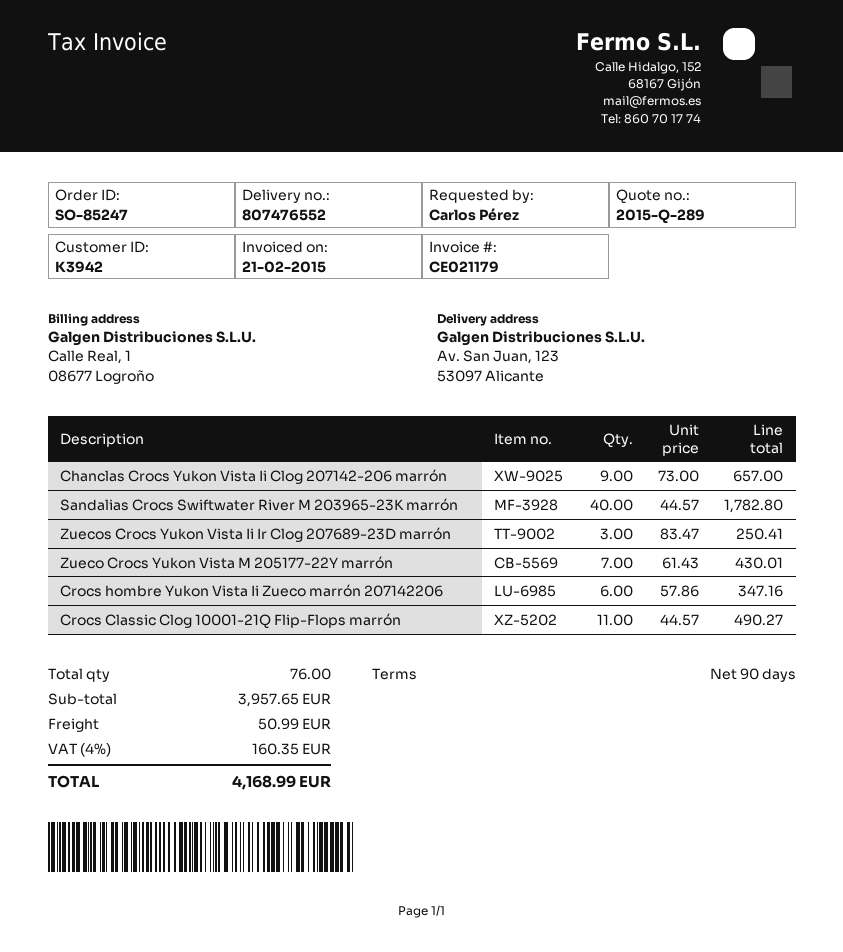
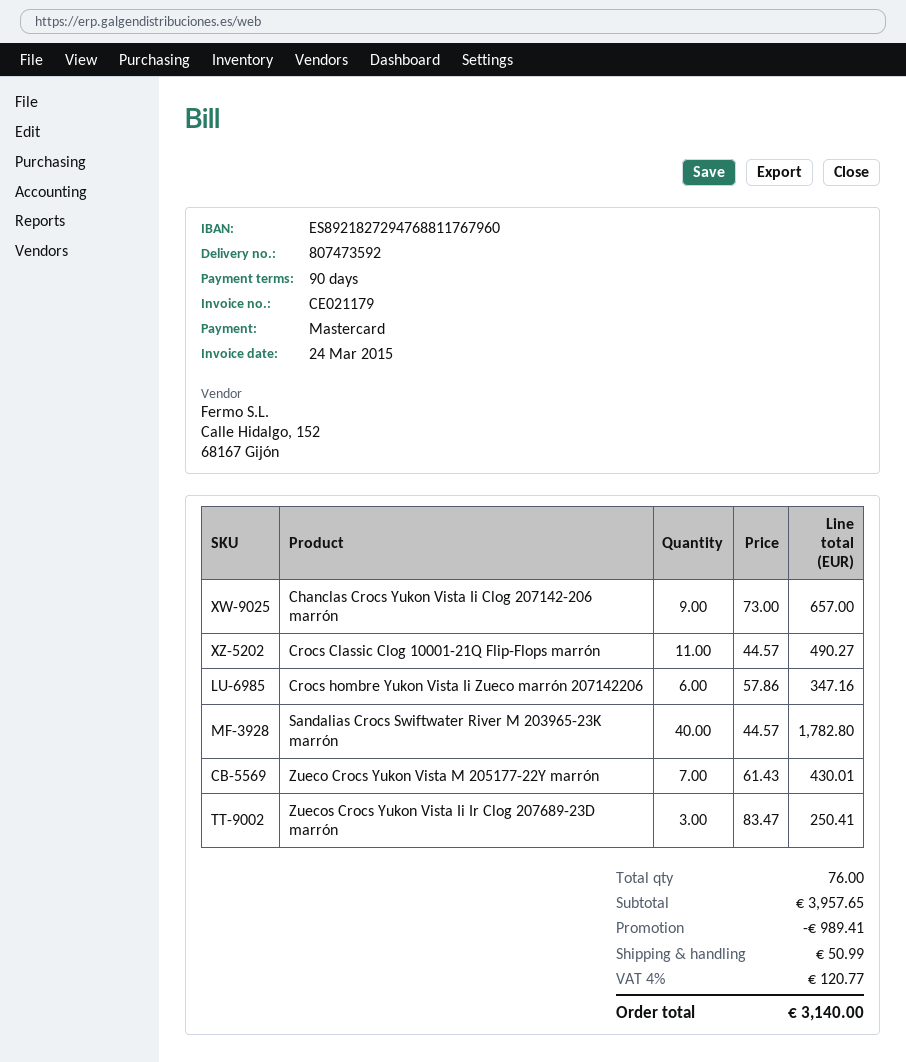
delivery note number: 807476552 -> 807473592
invoice date: 2015-02-21 -> 2015-03-24
discount: none -> 989.41
tax: 4% = 160.35 -> 4% = 120.77
total: 4168.99 -> 3140.00

